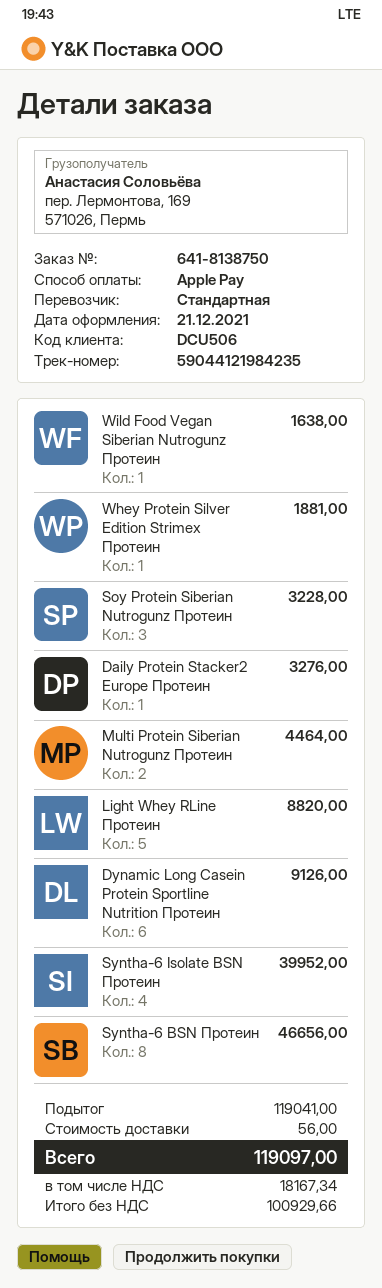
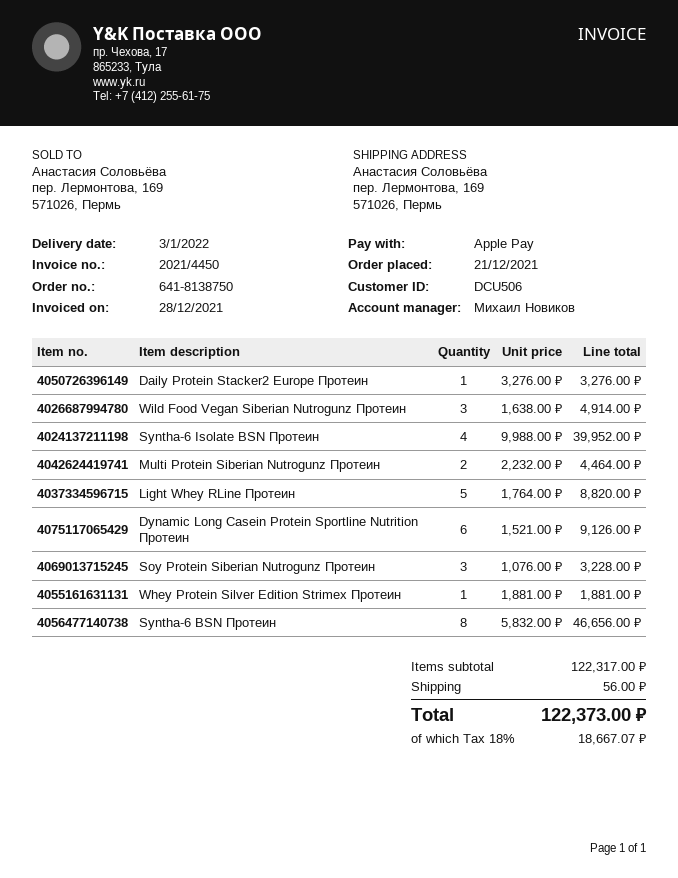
Wild Food Vegan Siberian Nutrogunz Протеин: 1 for 1638.00 -> 3 for 4914.00
subtotal: 119041.00 -> 122317.00
tax: 18167.34 -> 18667.07
total: 119097.00 -> 122373.00

